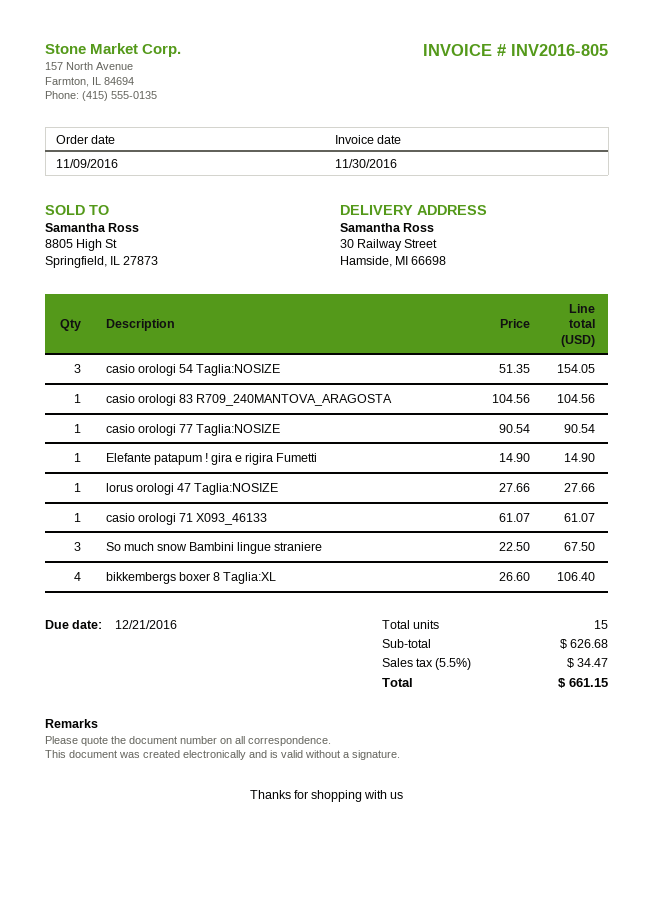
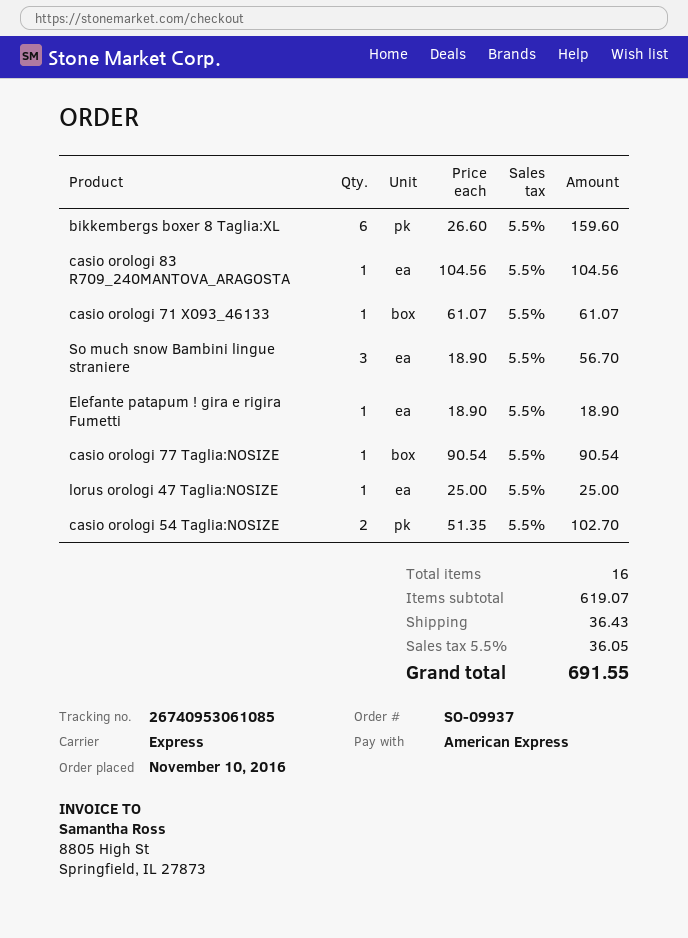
order date: 2016-11-09 -> 2016-11-10
casio orologi 54 Taglia:NOSIZE: 3 x 51.35 = 154.05 -> 2 x 51.35 = 102.70
Elefante patapum ! gira e rigira Fumetti: 1 x 14.90 = 14.90 -> 1 x 18.90 = 18.90
lorus orologi 47 Taglia:NOSIZE: 1 x 27.66 = 27.66 -> 1 x 25.00 = 25.00
So much snow Bambini lingue straniere: 3 x 22.50 = 67.50 -> 3 x 18.90 = 56.70
bikkembergs boxer 8 Taglia:XL: 4 x 26.60 = 106.40 -> 6 x 26.60 = 159.60
total quantity: 15 -> 16
subtotal: 626.68 -> 619.07
shipping: none -> 36.43
tax: 5.5% = 34.47 -> 5.5% = 36.05
total: 661.15 -> 691.55

